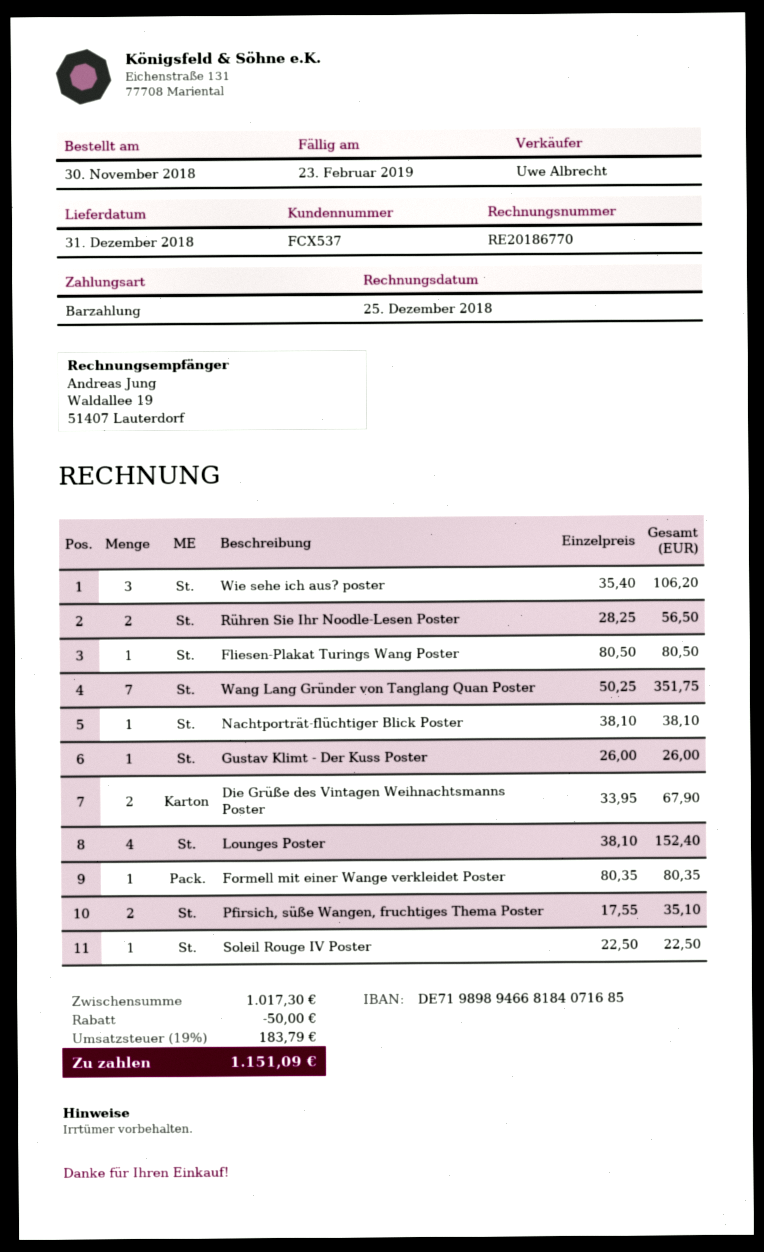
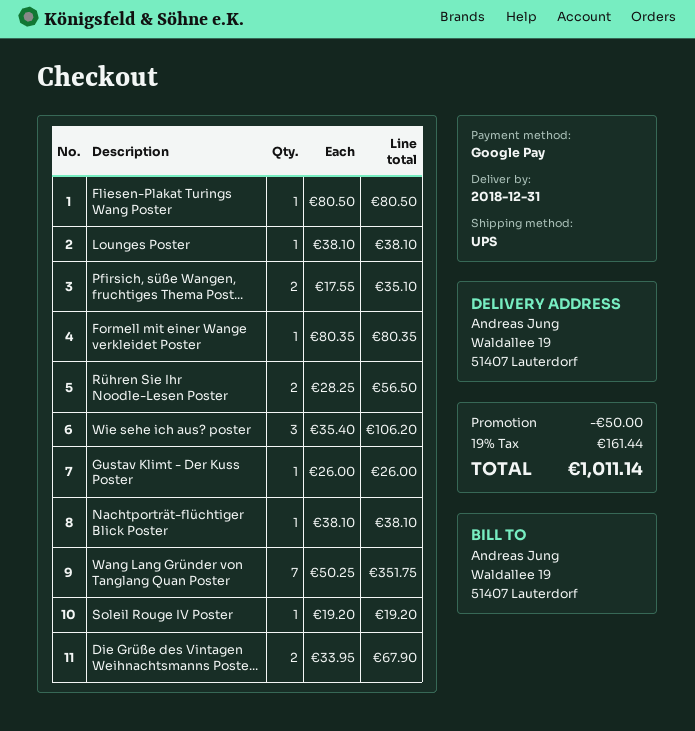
payment method: cash -> Google Pay
Lounges Poster: 4 x 38.10 = 152.40 -> 1 x 38.10 = 38.10
Soleil Rouge IV Poster: 1 x 22.50 = 22.50 -> 1 x 19.20 = 19.20
tax: 19% = 183.79 -> 19% = 161.44
total: 1151.09 -> 1011.14

